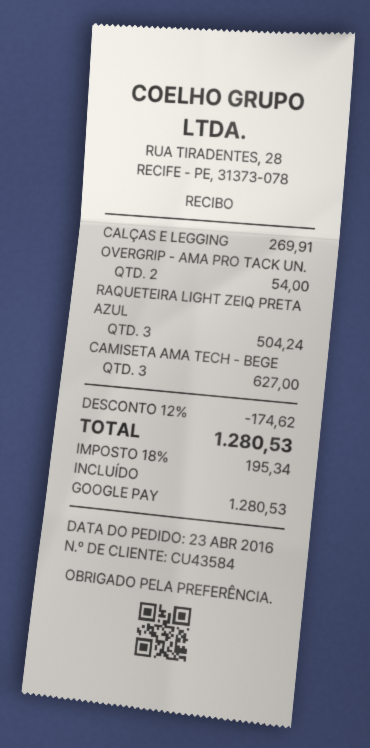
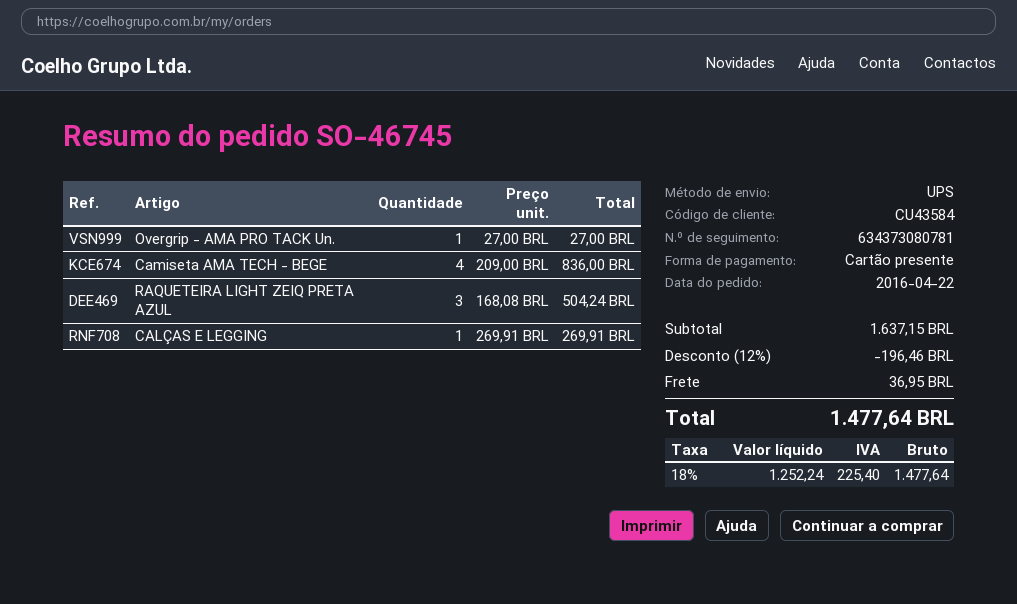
order date: 2016-04-23 -> 2016-04-22
payment method: Google Pay -> gift card
OVERGRIP - AMA PRO TACK UN.: 2 for 54.00 -> 1 for 27.00
CAMISETA AMA TECH - BEGE: 3 for 627.00 -> 4 for 836.00
discount: 12% = 174.62 -> 12% = 196.46
shipping: none -> 36.95
tax: 18% = 195.34 -> 18% = 225.40
total: 1280.53 -> 1477.64

